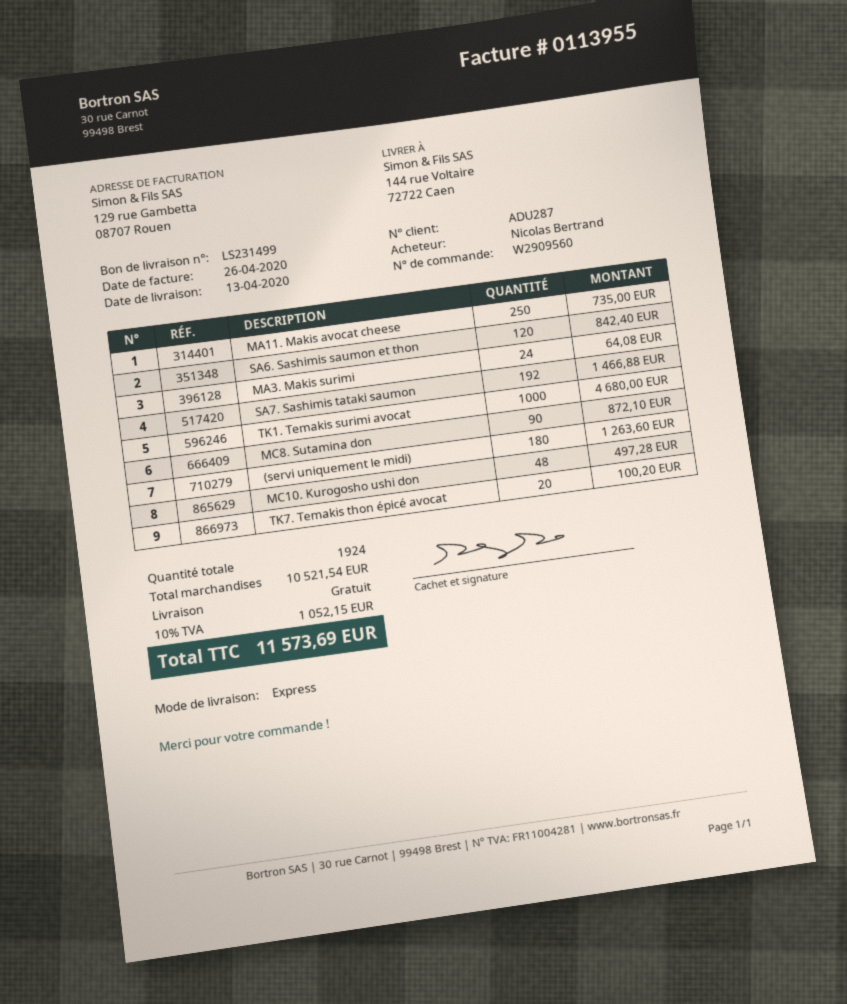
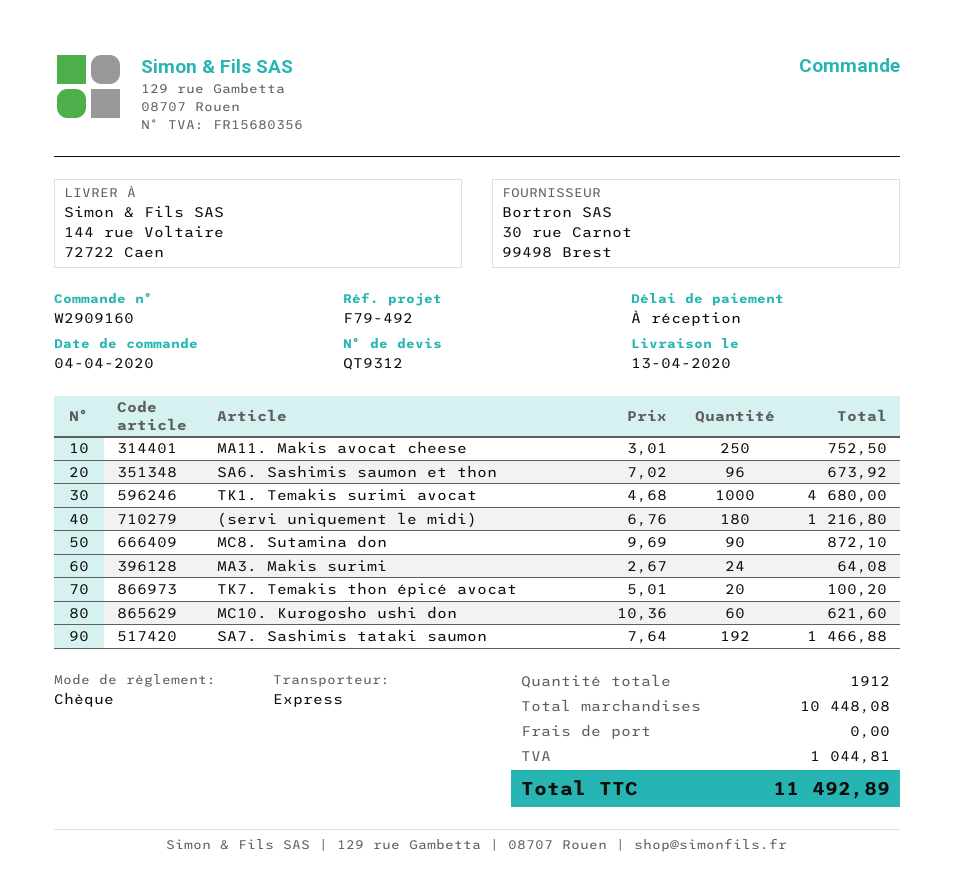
order number: W2909560 -> W2909160
MA11. Makis avocat cheese: 250 for 735.00 -> 250 for 752.50
SA6. Sashimis saumon et thon: 120 for 842.40 -> 96 for 673.92
(servi uniquement le midi): 180 for 1263.60 -> 180 for 1216.80
MC10. Kurogosho ushi don: 48 for 497.28 -> 60 for 621.60
total quantity: 1924 -> 1912
subtotal: 10521.54 -> 10448.08
tax: 1052.15 -> 1044.81
total: 11573.69 -> 11492.89

